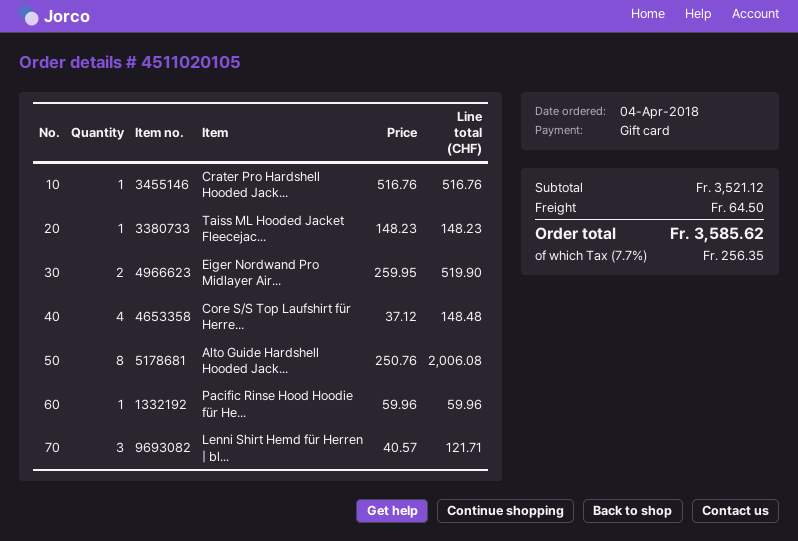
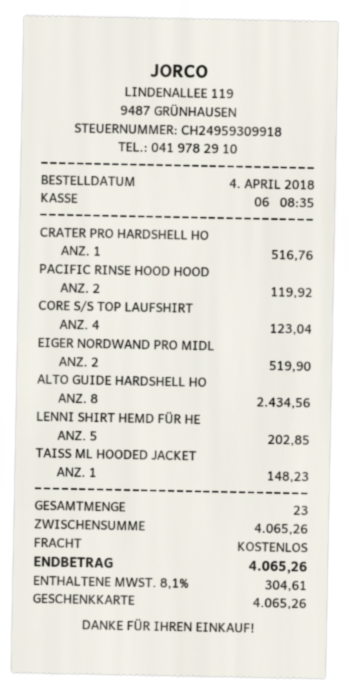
Core S/S Top Laufshirt für Herre...: 4 for 148.48 -> 4 for 123.04
Alto Guide Hardshell Hooded Jack...: 8 for 2006.08 -> 8 for 2434.56
Pacific Rinse Hood Hoodie für He...: 1 for 59.96 -> 2 for 119.92
Lenni Shirt Hemd für Herren | bl...: 3 for 121.71 -> 5 for 202.85
subtotal: 3521.12 -> 4065.26
shipping: 64.50 -> 0.00
tax: 7.7% = 256.35 -> 8.1% = 304.61
total: 3585.62 -> 4065.26

